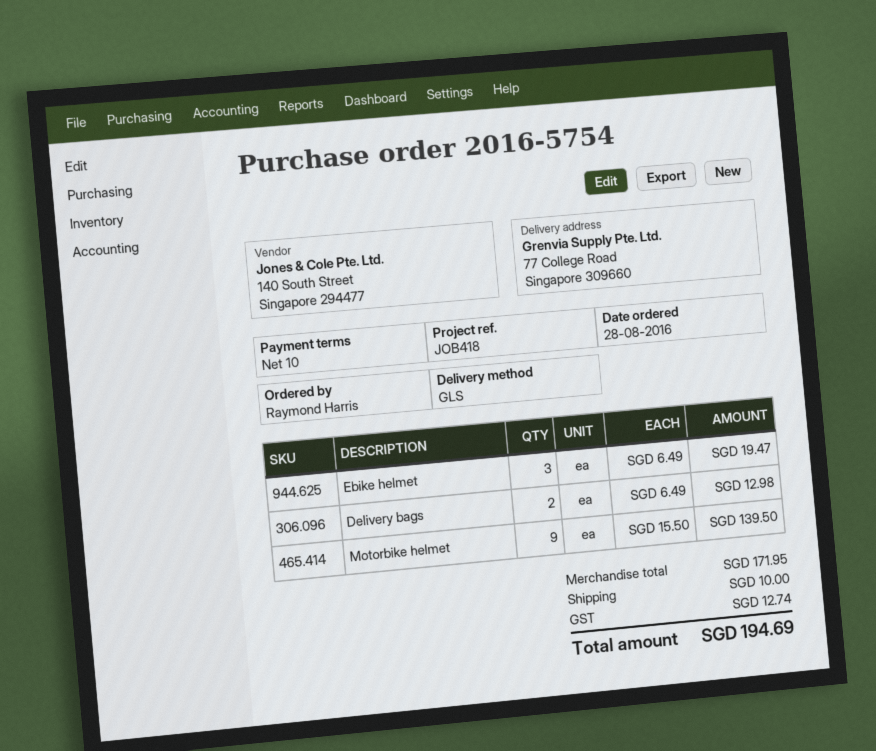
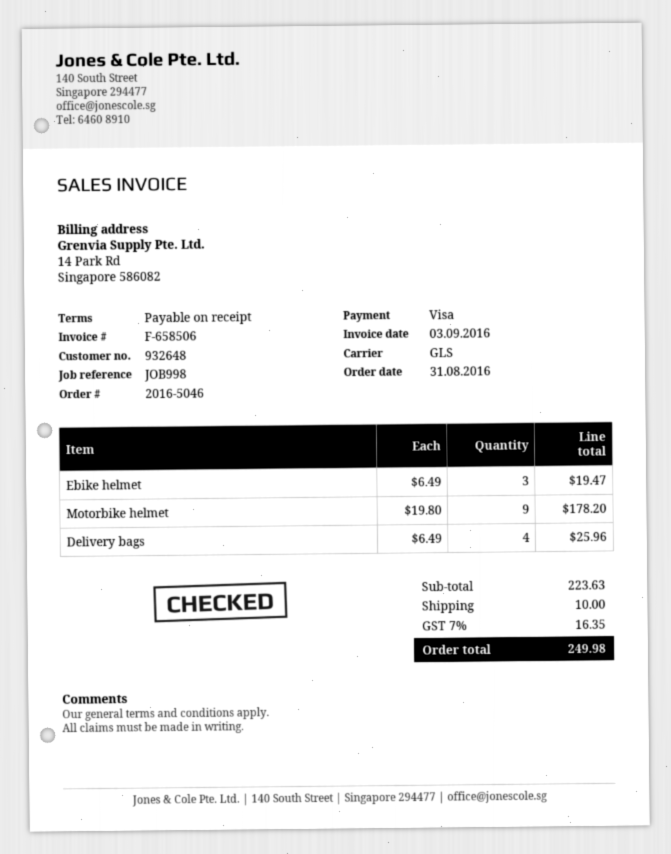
order number: 2016-5754 -> 2016-5046
order date: 2016-08-28 -> 2016-08-31
payment terms: 10 days -> on receipt
reference: JOB418 -> JOB998
Delivery bags: 2 x 6.49 = 12.98 -> 4 x 6.49 = 25.96
Motorbike helmet: 9 x 15.50 = 139.50 -> 9 x 19.80 = 178.20
subtotal: 171.95 -> 223.63
tax: 12.74 -> 16.35
total: 194.69 -> 249.98

